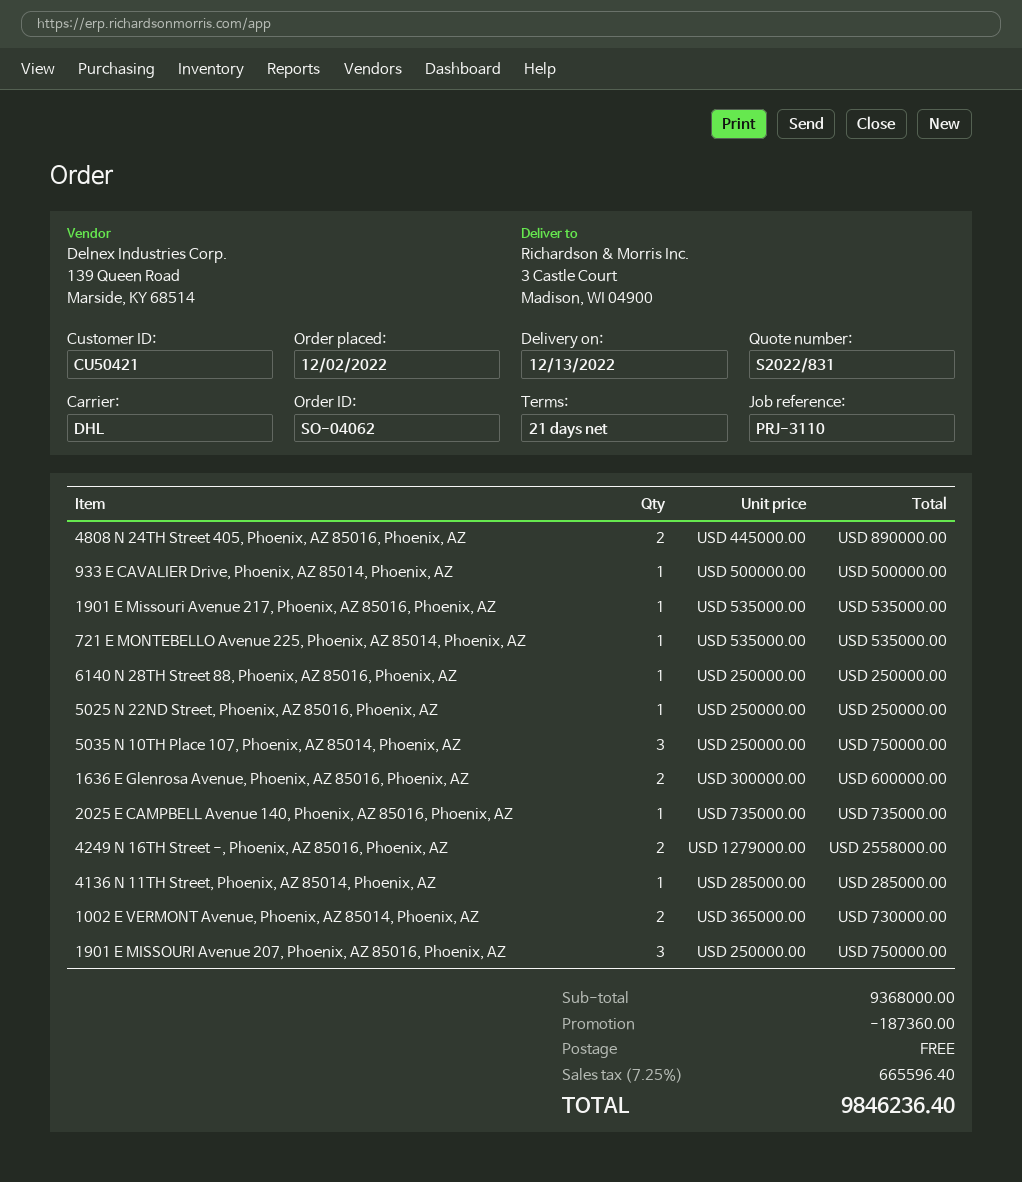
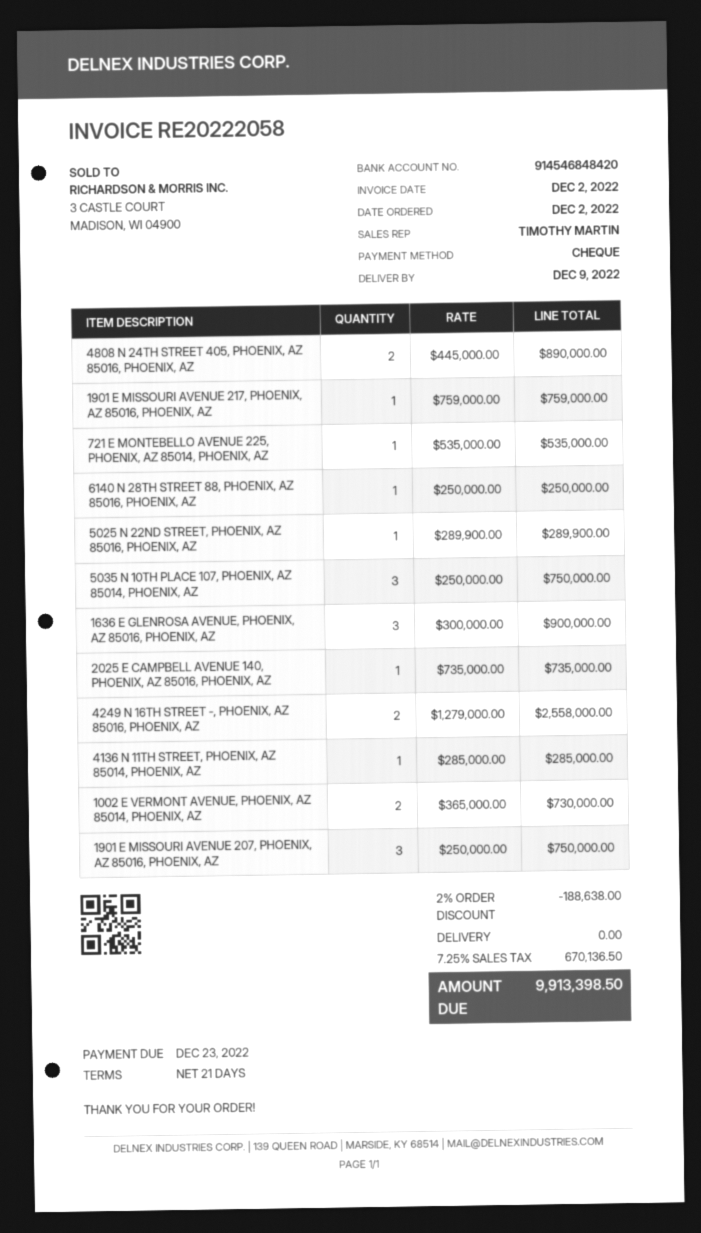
delivery date: 2022-12-13 -> 2022-12-09
933 E CAVALIER Drive, Phoenix, AZ 85014, Phoenix, AZ: 1 x 500000.00 = 500000.00 -> none
1901 E Missouri Avenue 217, Phoenix, AZ 85016, Phoenix, AZ: 1 x 535000.00 = 535000.00 -> 1 x 759000.00 = 759000.00
5025 N 22ND Street, Phoenix, AZ 85016, Phoenix, AZ: 1 x 250000.00 = 250000.00 -> 1 x 289900.00 = 289900.00
1636 E Glenrosa Avenue, Phoenix, AZ 85016, Phoenix, AZ: 2 x 300000.00 = 600000.00 -> 3 x 300000.00 = 900000.00
discount: 187360.00 -> 188638.00
tax: 7.25% = 665596.40 -> 7.25% = 670136.50
total: 9846236.40 -> 9913398.50

